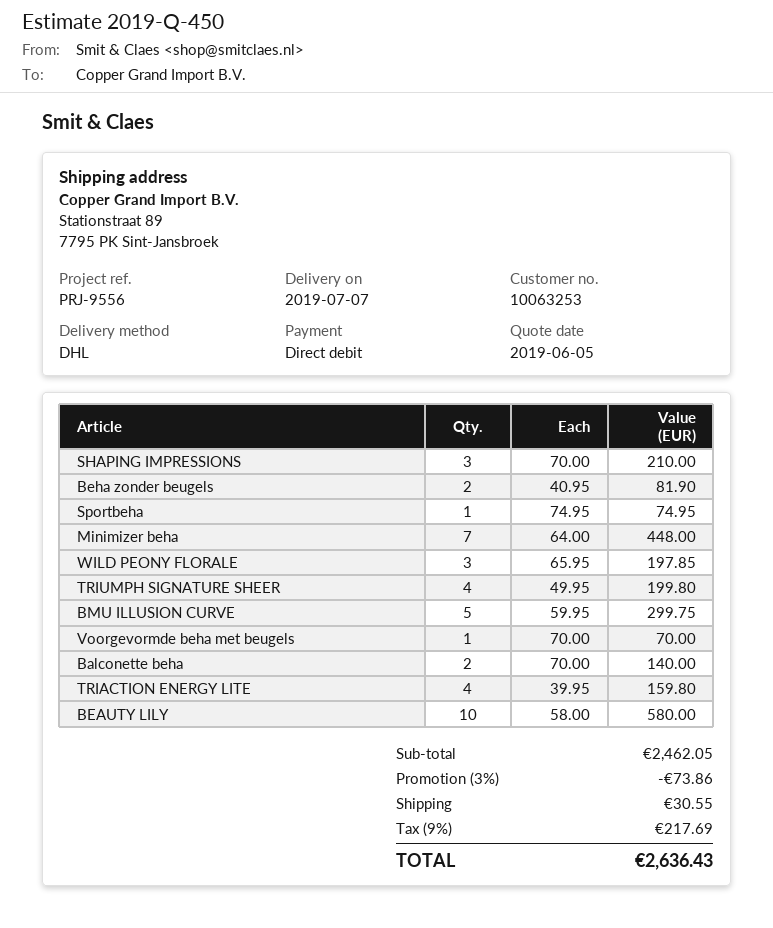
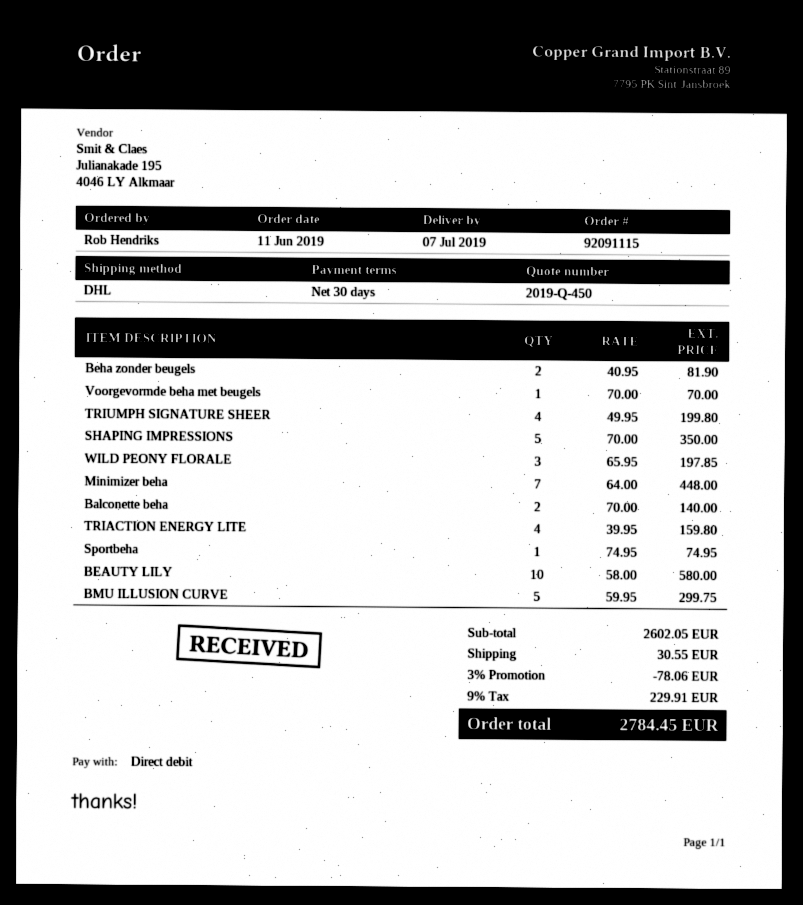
SHAPING IMPRESSIONS: 3 x 70.00 = 210.00 -> 5 x 70.00 = 350.00
subtotal: 2462.05 -> 2602.05
discount: 3% = 73.86 -> 3% = 78.06
tax: 9% = 217.69 -> 9% = 229.91
total: 2636.43 -> 2784.45

